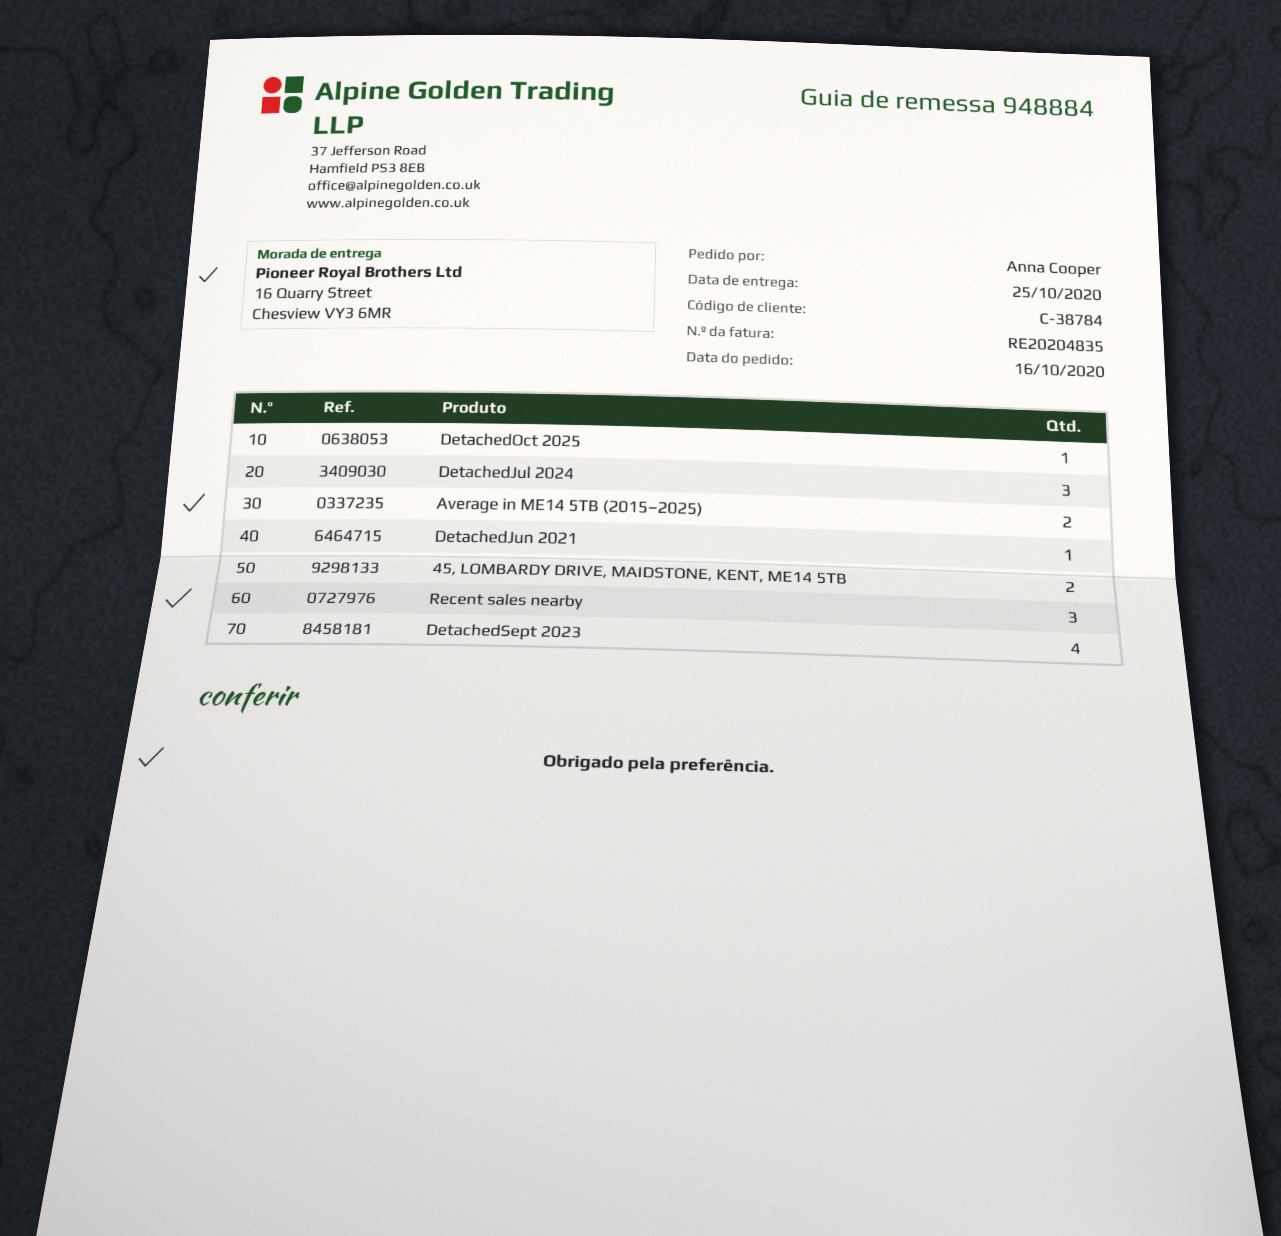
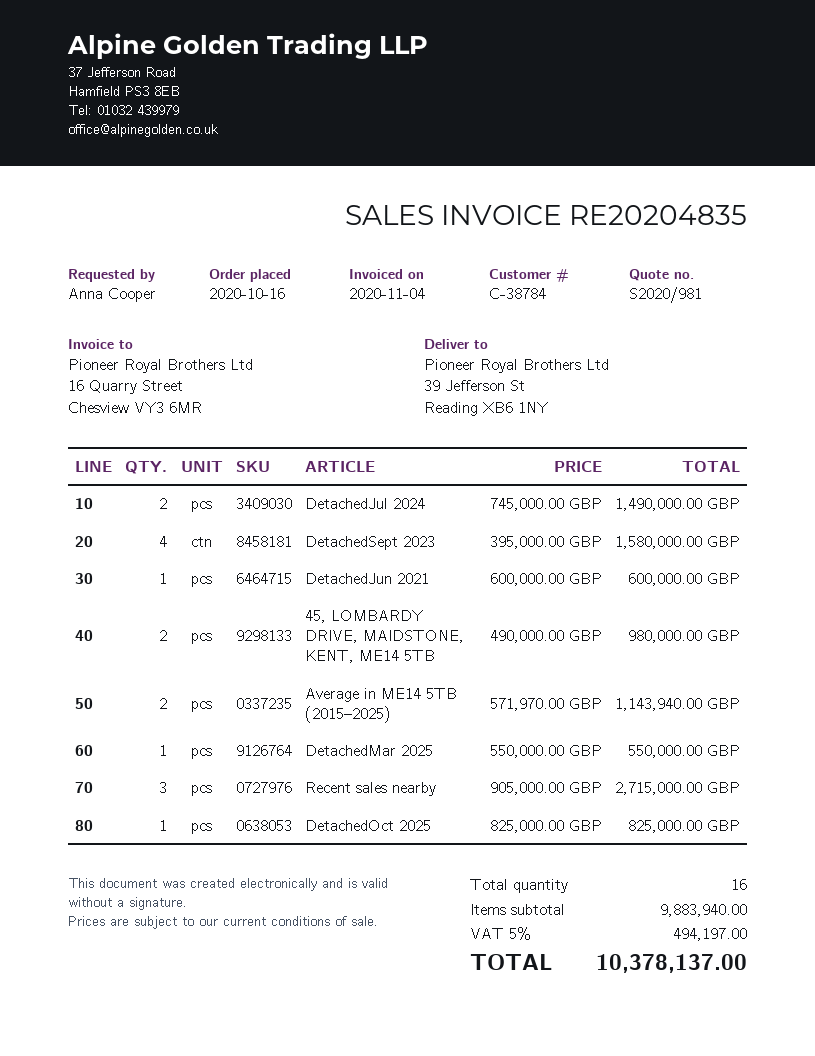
ship to: 16 Quarry Street, Chesview VY3 6MR -> 39 Jefferson St, Reading XB6 1NY
DetachedJul 2024: 3 -> 2
DetachedMar 2025: none -> 1

